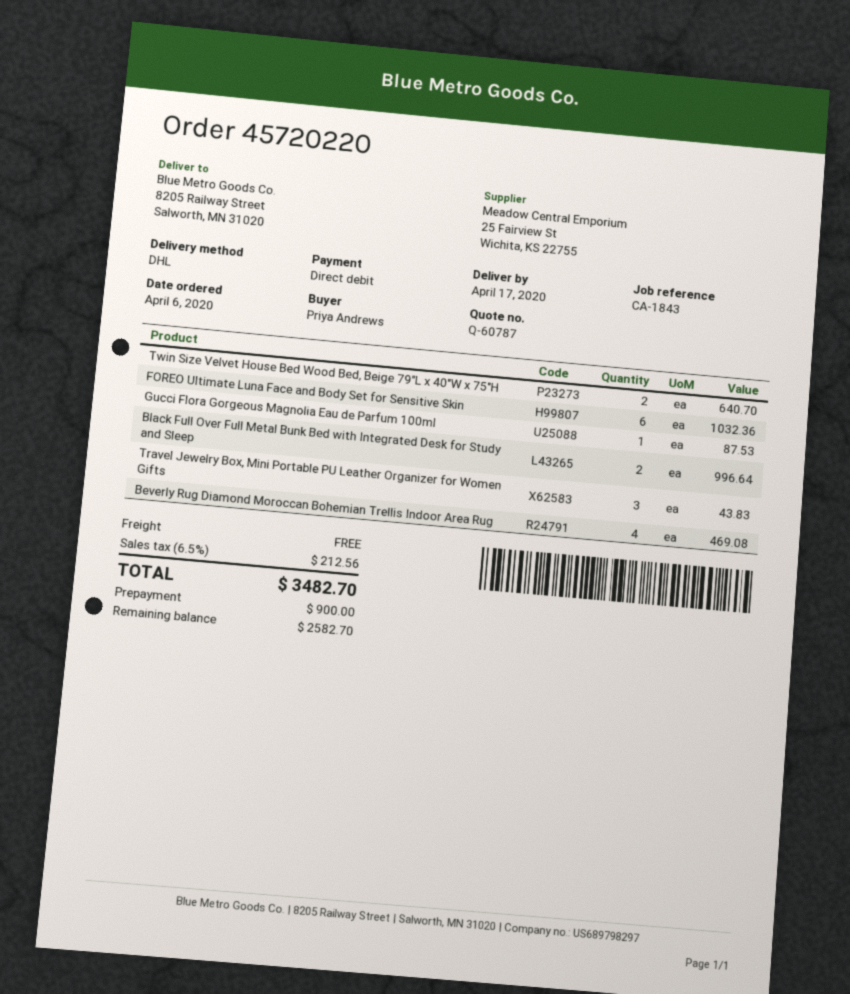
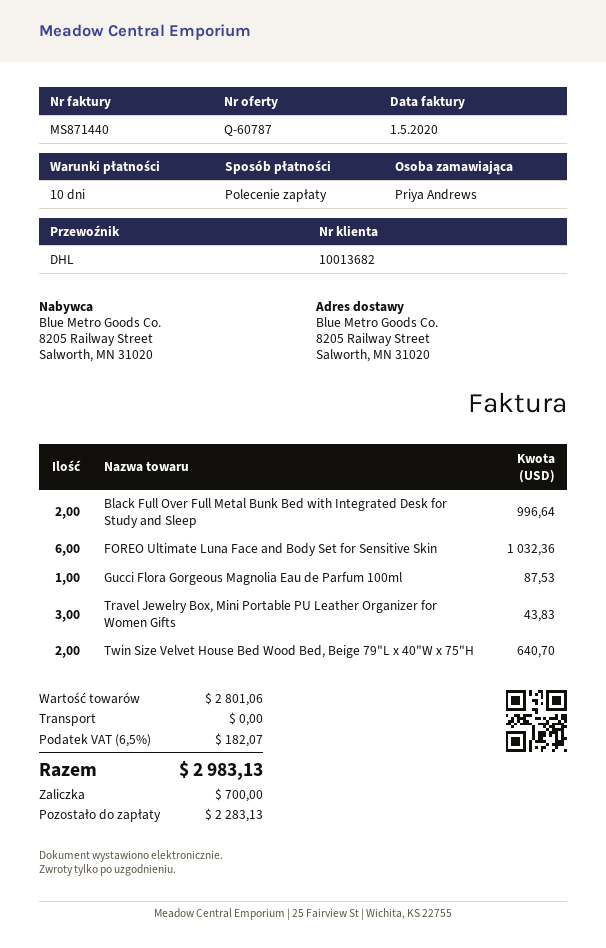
Beverly Rug Diamond Moroccan Bohemian Trellis Indoor Area Rug: 4 for 469.08 -> none
tax: 6.5% = 212.56 -> 6.5% = 182.07
total: 3482.70 -> 2983.13
deposit: 900.00 -> 700.00
balance: 2582.70 -> 2283.13

